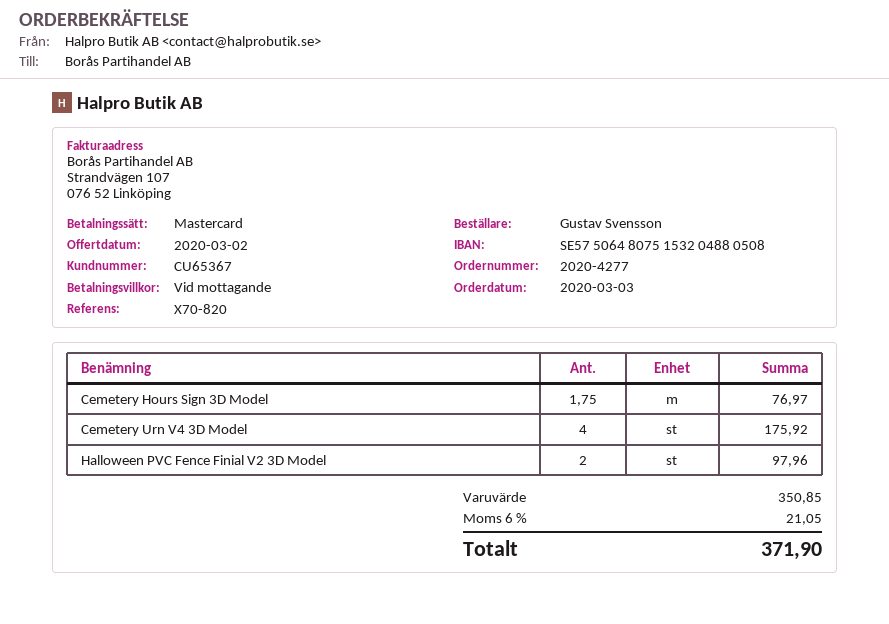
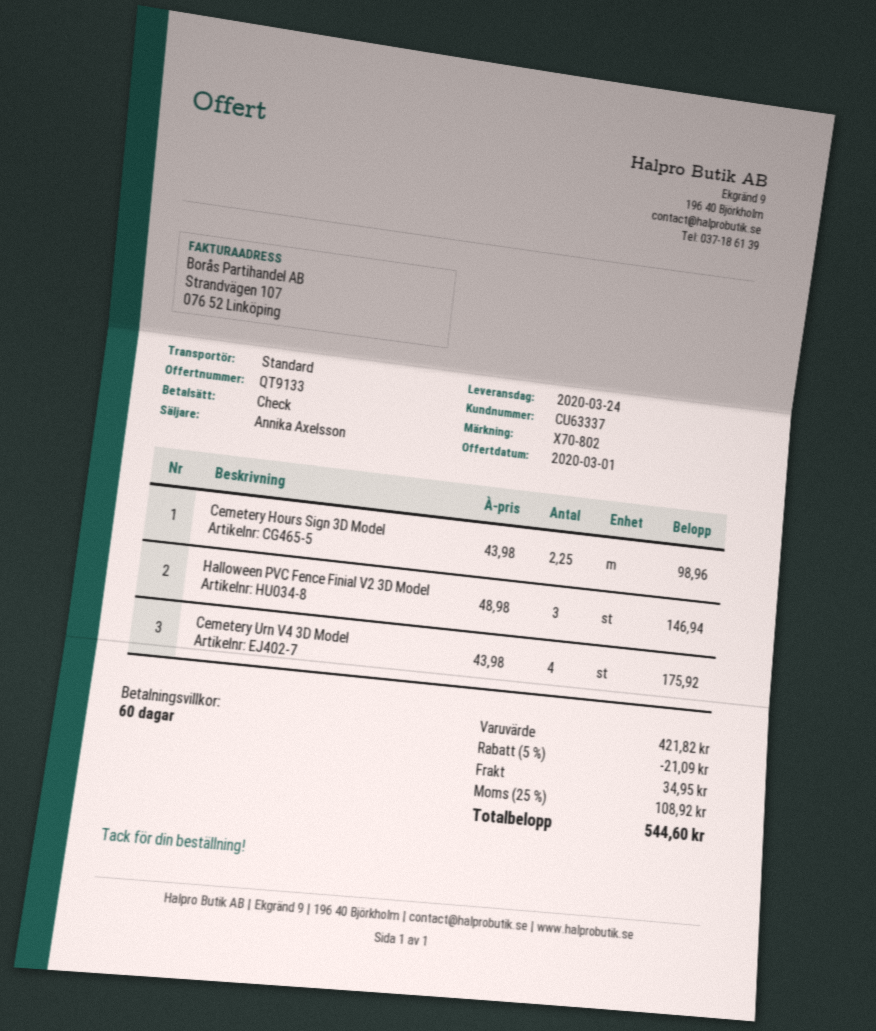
quote date: 2020-03-02 -> 2020-03-01
payment terms: on receipt -> 60 days
customer number: CU65367 -> CU63337
reference: X70-820 -> X70-802
payment method: Mastercard -> cheque
Cemetery Hours Sign 3D Model: 1.75 for 76.97 -> 2.25 for 98.96
Halloween PVC Fence Finial V2 3D Model: 2 for 97.96 -> 3 for 146.94
subtotal: 350.85 -> 421.82
discount: none -> 5% = 21.09
shipping: none -> 34.95
tax: 6% = 21.05 -> 25% = 108.92
total: 371.90 -> 544.60

